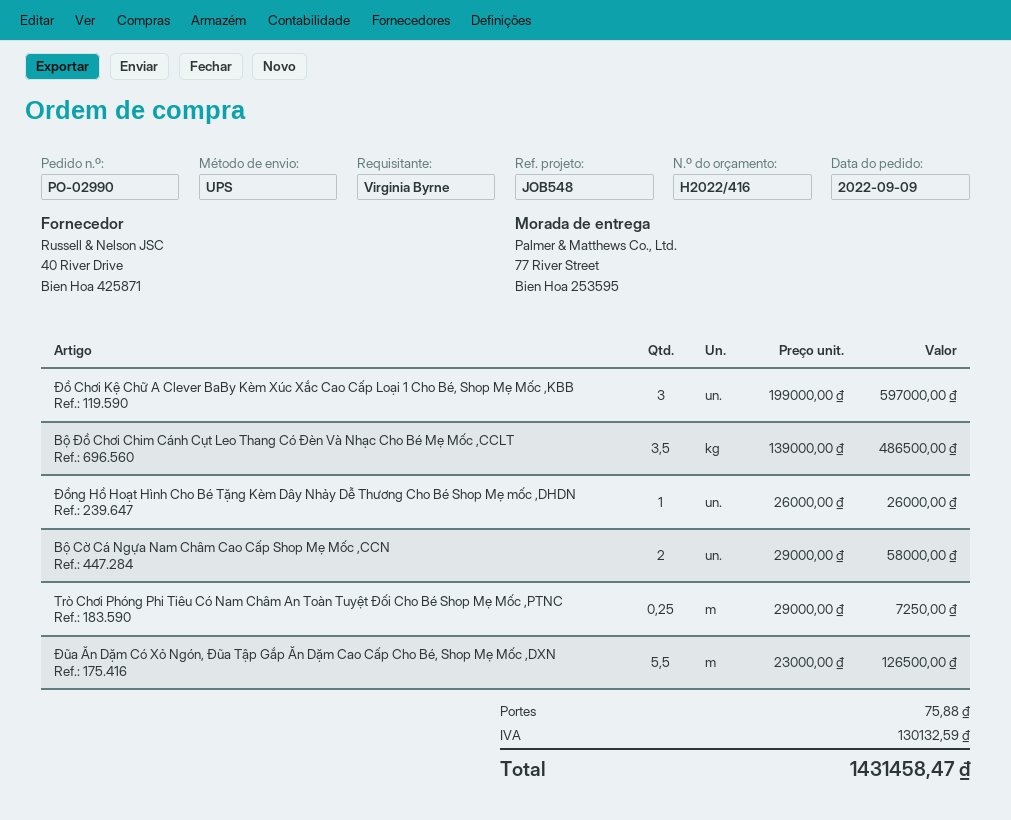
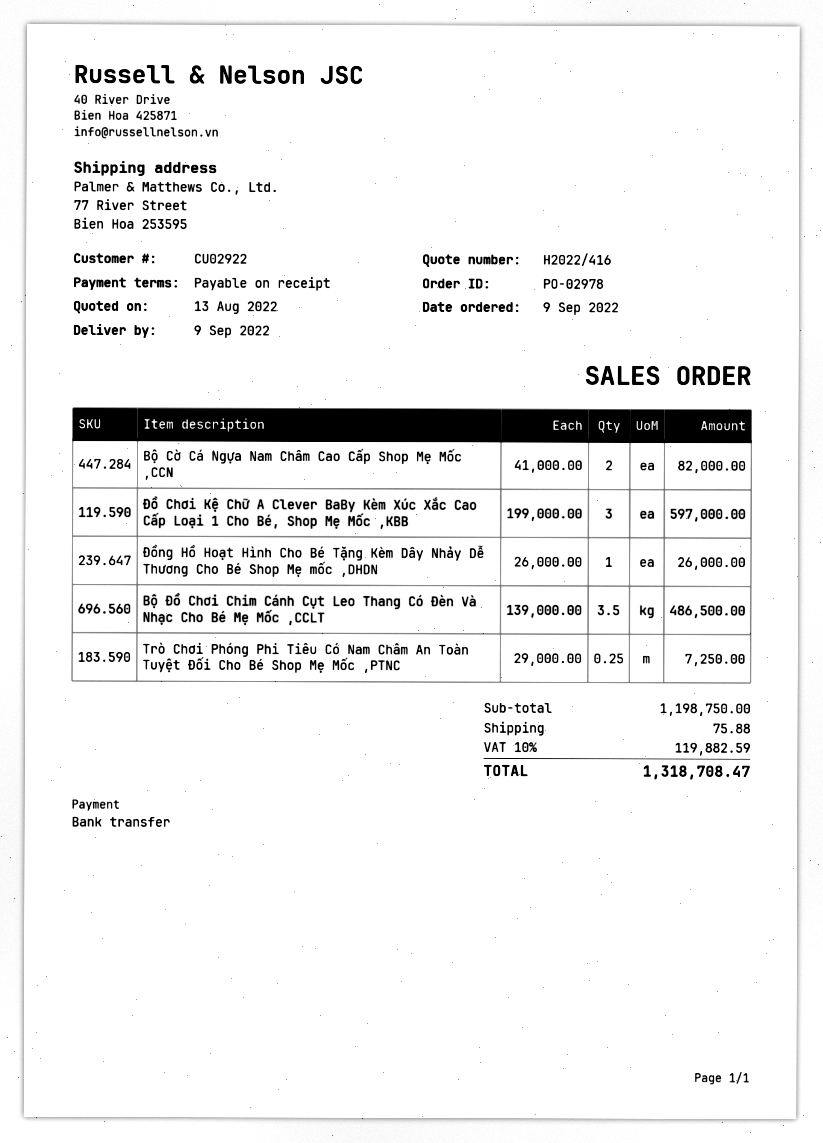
order number: PO-02990 -> PO-02978
Bộ Cờ Cá Ngựa Nam Châm Cao Cấp Shop Mẹ Mốc ,CCN: 2 x 29000.00 = 58000.00 -> 2 x 41000.00 = 82000.00
Đũa Ăn Dặm Có Xỏ Ngón, Đũa Tập Gắp Ăn Dặm Cao Cấp Cho Bé, Shop Mẹ Mốc ,DXN: 5.5 x 23000.00 = 126500.00 -> none
tax: 130132.59 -> 119882.59
total: 1431458.47 -> 1318708.47

